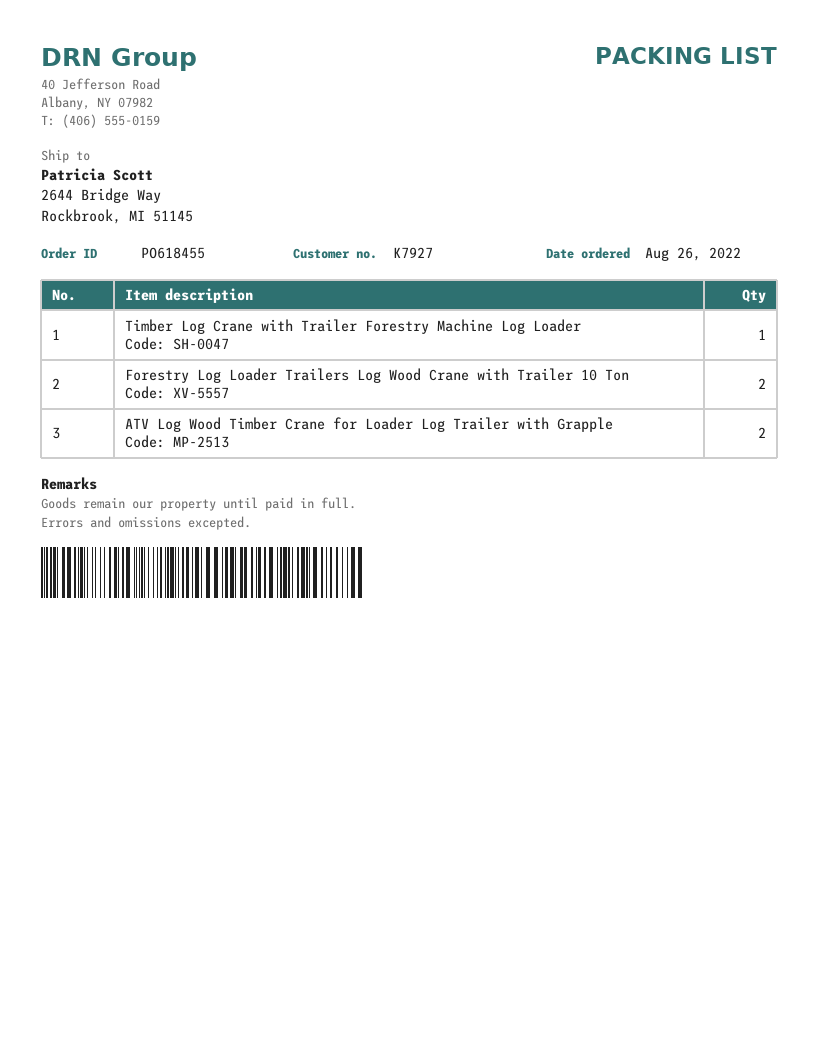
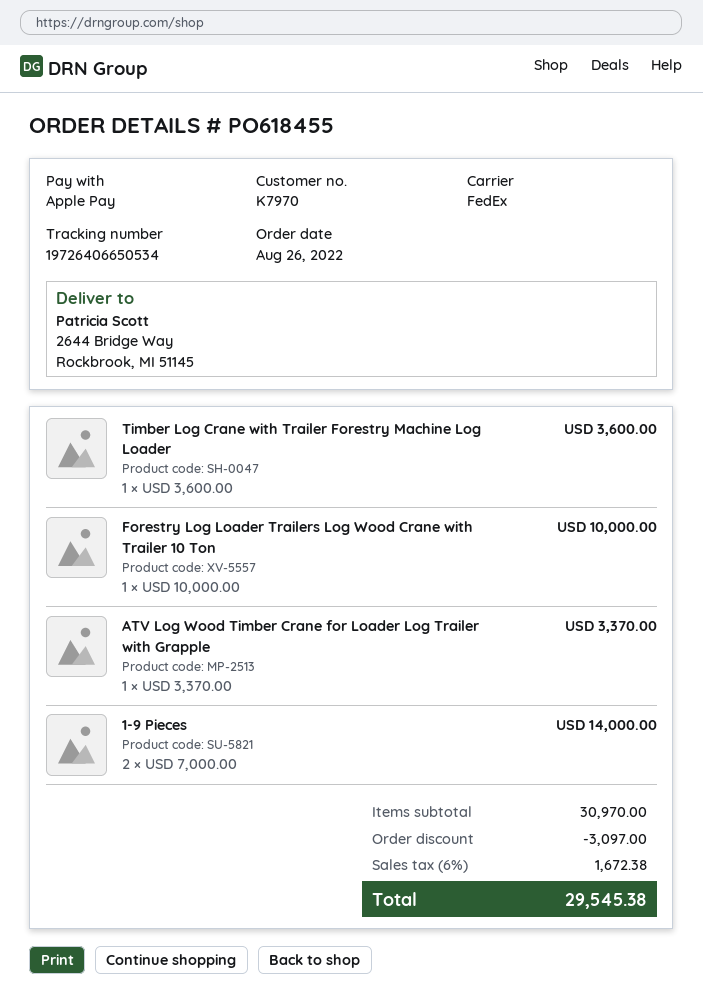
customer number: K7927 -> K7970
Forestry Log Loader Trailers Log Wood Crane with Trailer 10 Ton: 2 -> 1
ATV Log Wood Timber Crane for Loader Log Trailer with Grapple: 2 -> 1
1-9 Pieces: none -> 2

